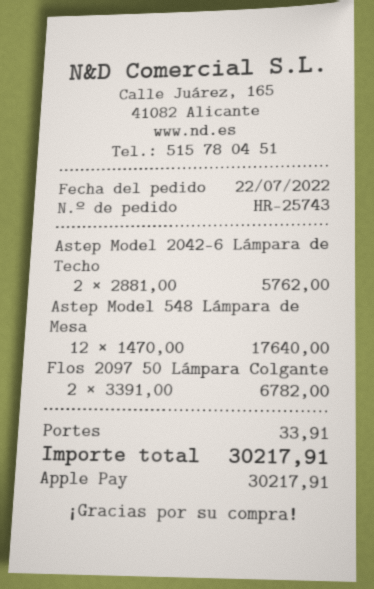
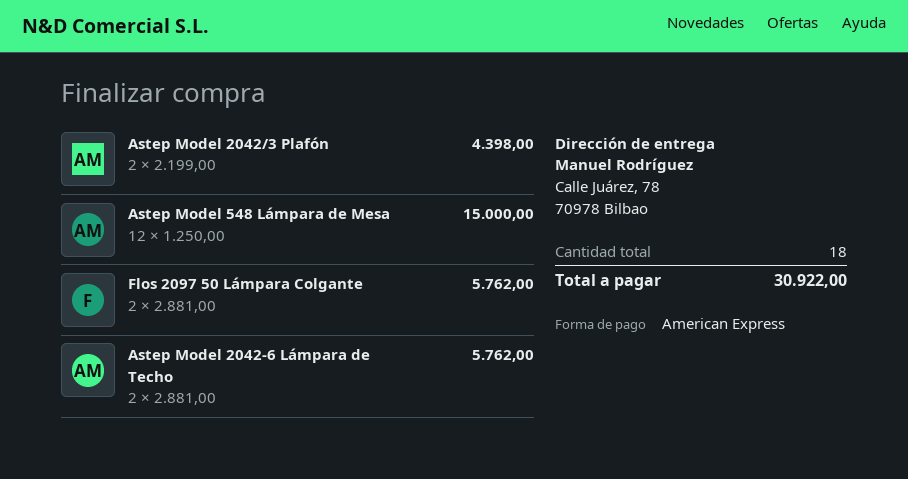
payment method: Apple Pay -> American Express
Astep Model 548 Lámpara de Mesa: 12 x 1470.00 = 17640.00 -> 12 x 1250.00 = 15000.00
Flos 2097 50 Lámpara Colgante: 2 x 3391.00 = 6782.00 -> 2 x 2881.00 = 5762.00
Astep Model 2042/3 Plafón: none -> 2 x 2199.00 = 4398.00
shipping: 33.91 -> none
total: 30217.91 -> 30922.00

